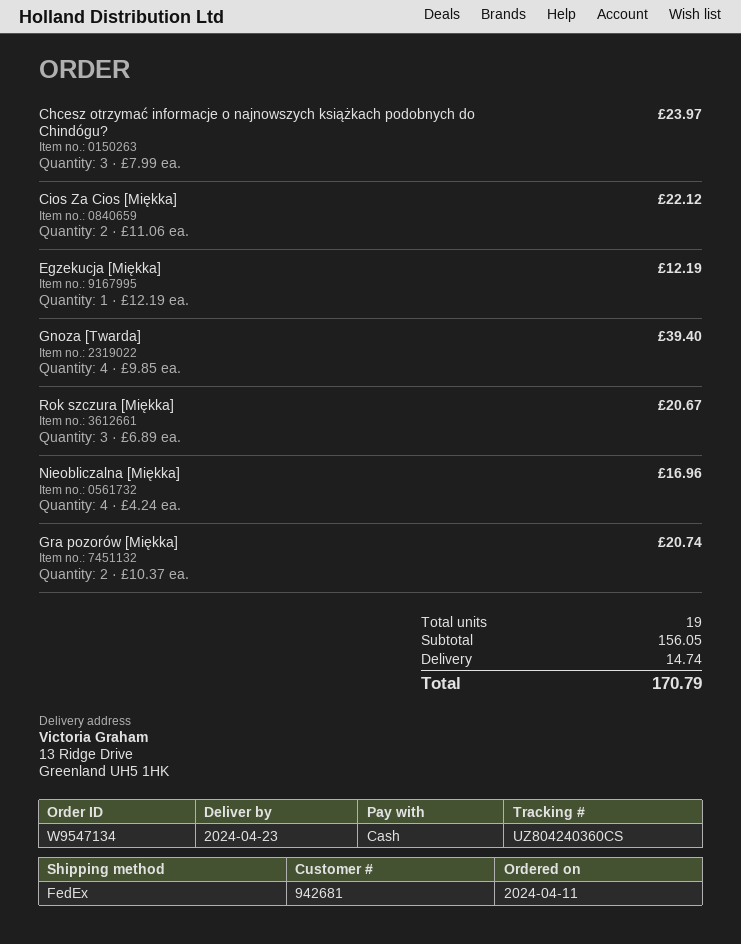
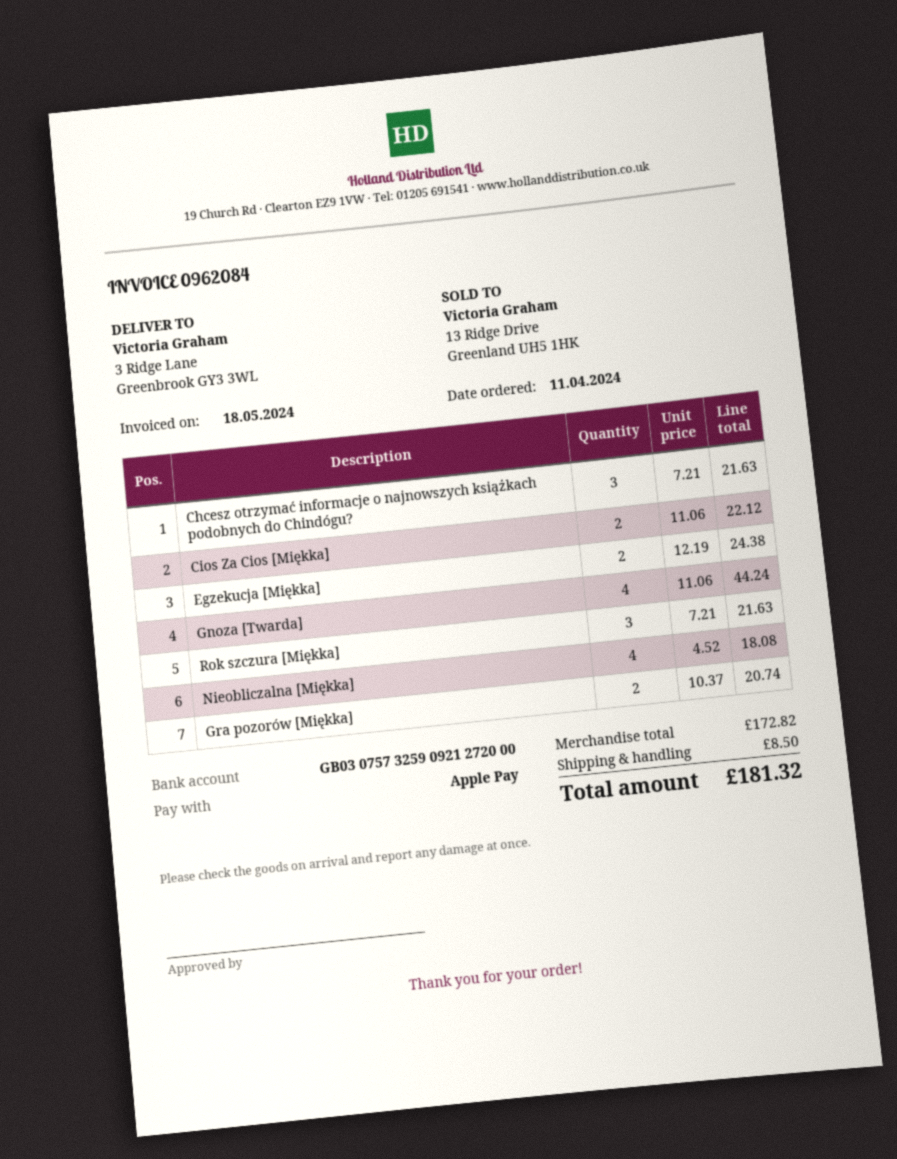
payment method: cash -> Apple Pay
ship to: 13 Ridge Drive, Greenland UH5 1HK -> 3 Ridge Lane, Greenbrook GY3 3WL
Chcesz otrzymać informacje o najnowszych książkach podobnych do Chindógu?: 3 x 7.99 = 23.97 -> 3 x 7.21 = 21.63
Egzekucja [Miękka]: 1 x 12.19 = 12.19 -> 2 x 12.19 = 24.38
Gnoza [Twarda]: 4 x 9.85 = 39.40 -> 4 x 11.06 = 44.24
Rok szczura [Miękka]: 3 x 6.89 = 20.67 -> 3 x 7.21 = 21.63
Nieobliczalna [Miękka]: 4 x 4.24 = 16.96 -> 4 x 4.52 = 18.08
subtotal: 156.05 -> 172.82
shipping: 14.74 -> 8.50
total: 170.79 -> 181.32

